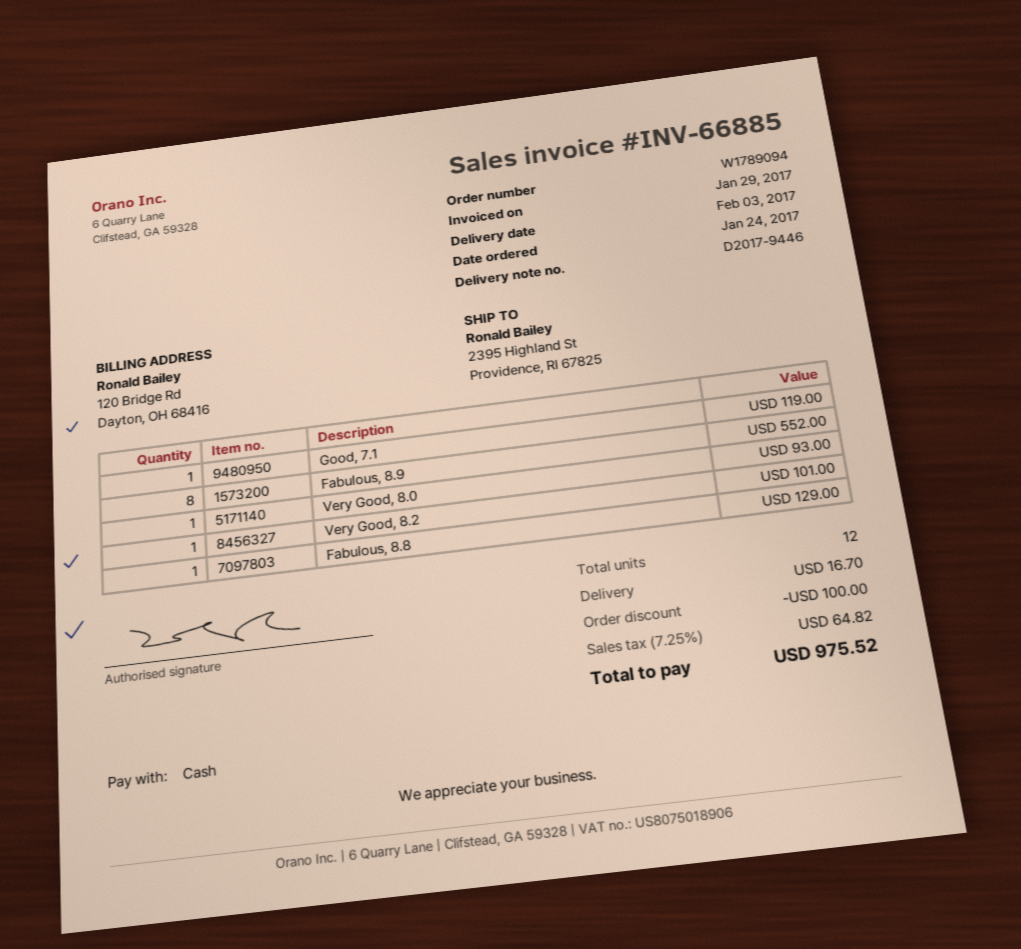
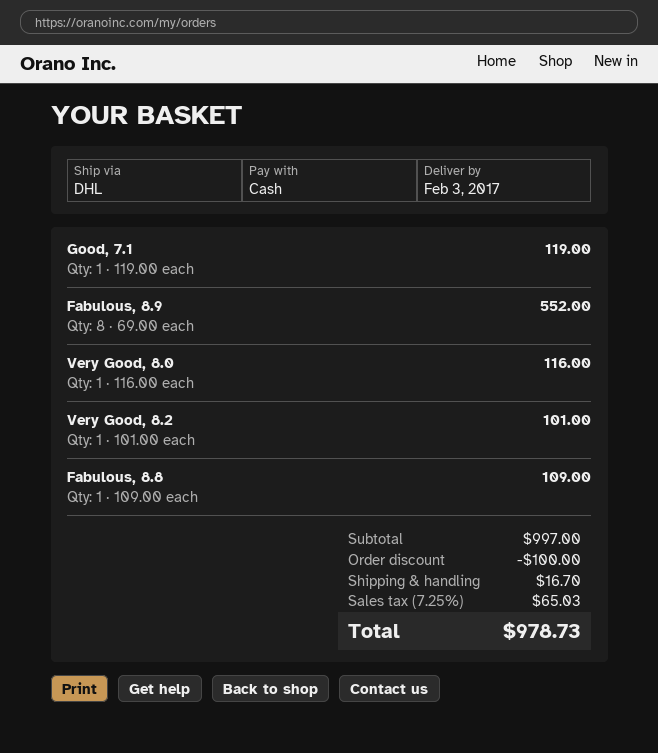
Very Good, 8.0: 1 for 93.00 -> 1 for 116.00
Fabulous, 8.8: 1 for 129.00 -> 1 for 109.00
tax: 7.25% = 64.82 -> 7.25% = 65.03
total: 975.52 -> 978.73

